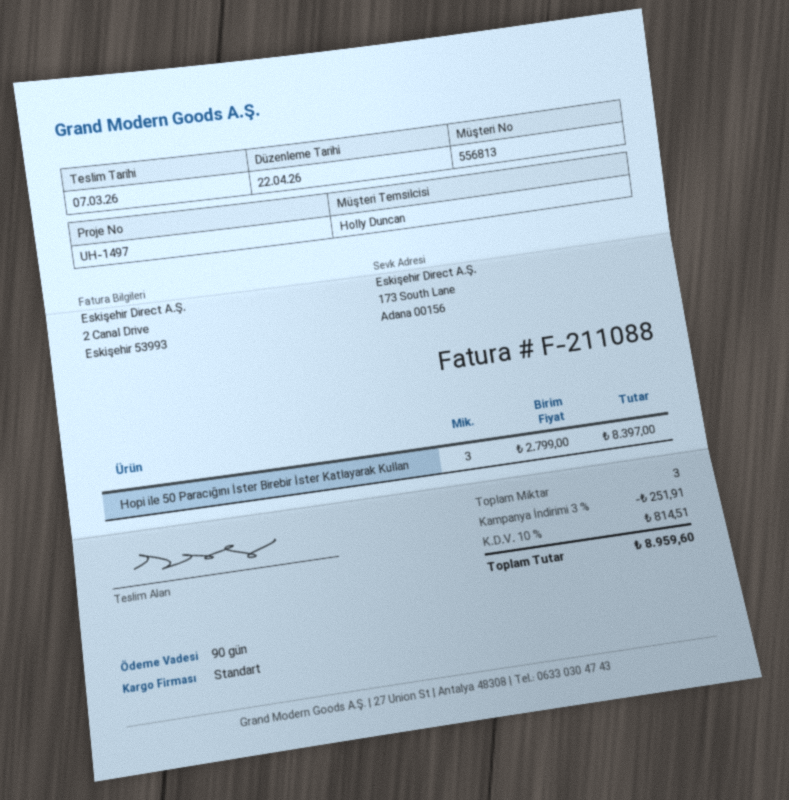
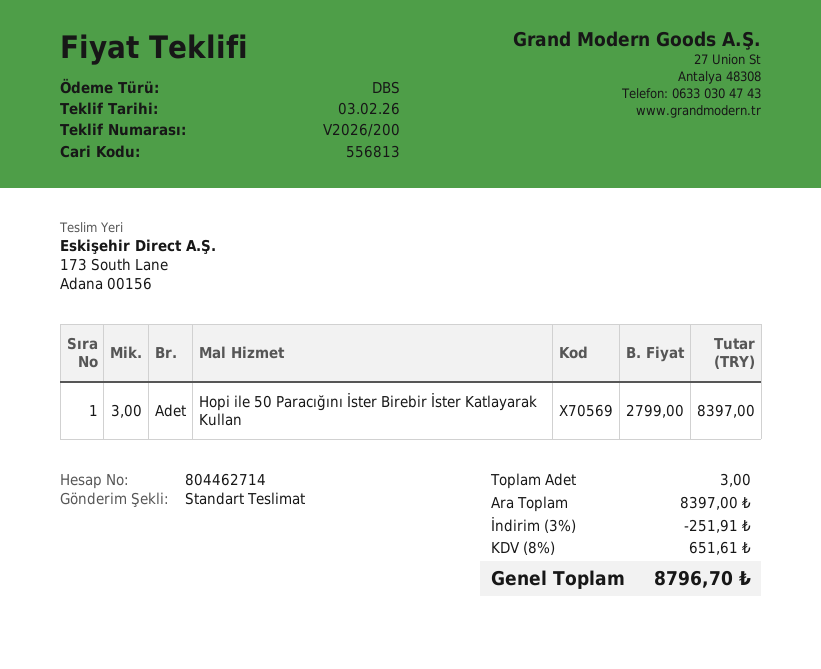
tax: 10% = 814.51 -> 8% = 651.61
total: 8959.60 -> 8796.70

